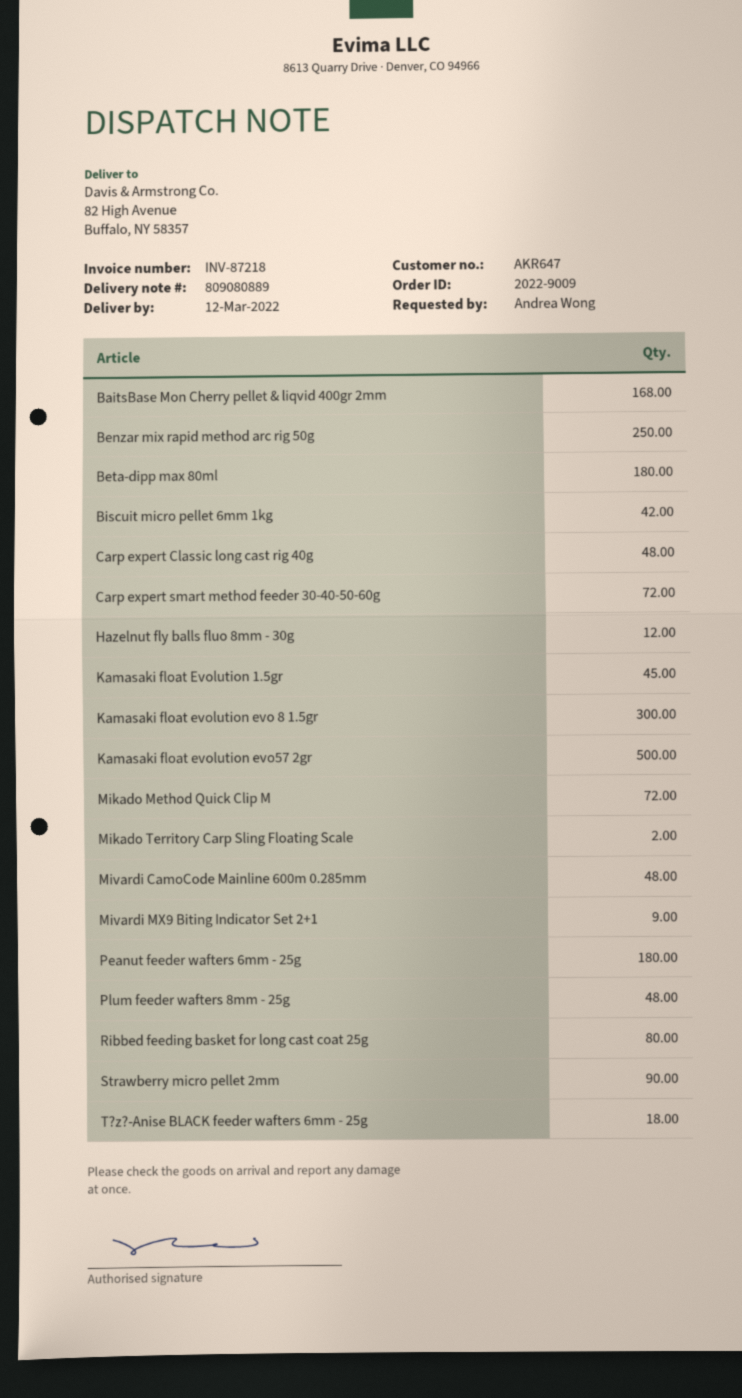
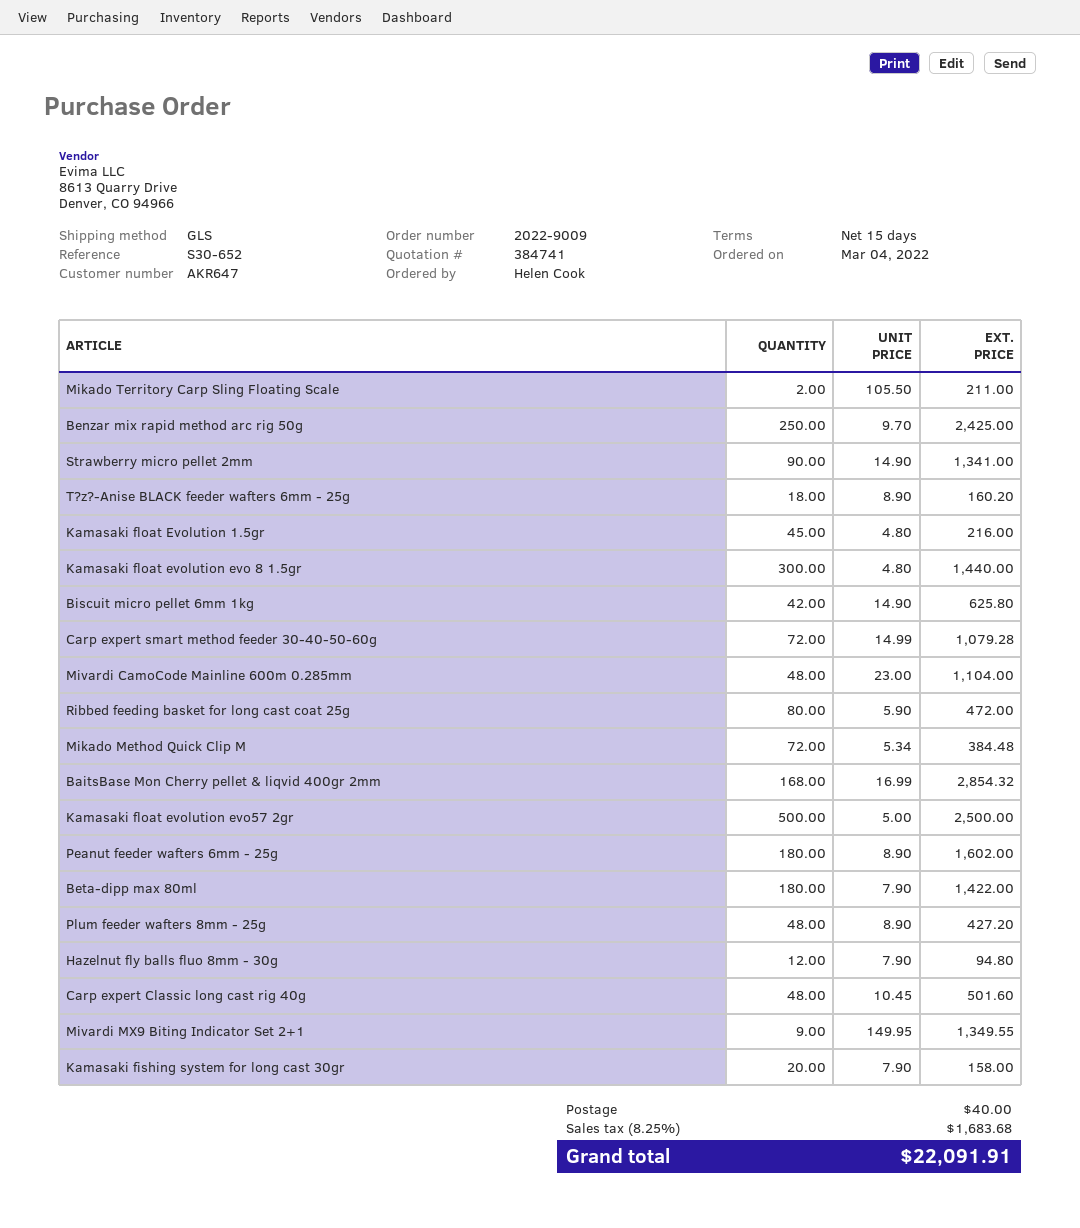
ordered by: Andrea Wong -> Helen Cook
Kamasaki fishing system for long cast 30gr: none -> 20

